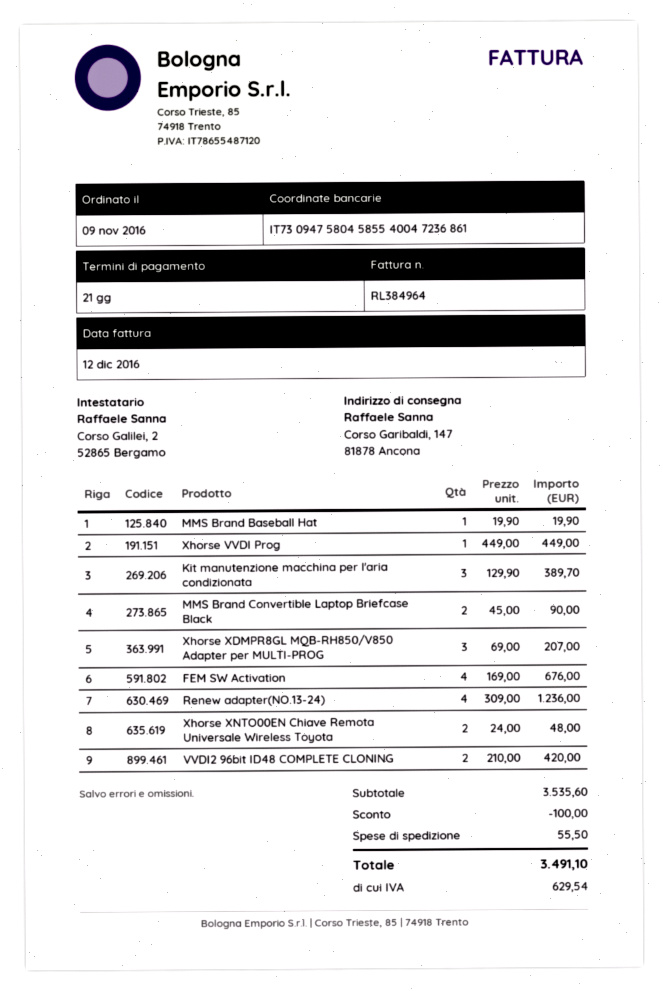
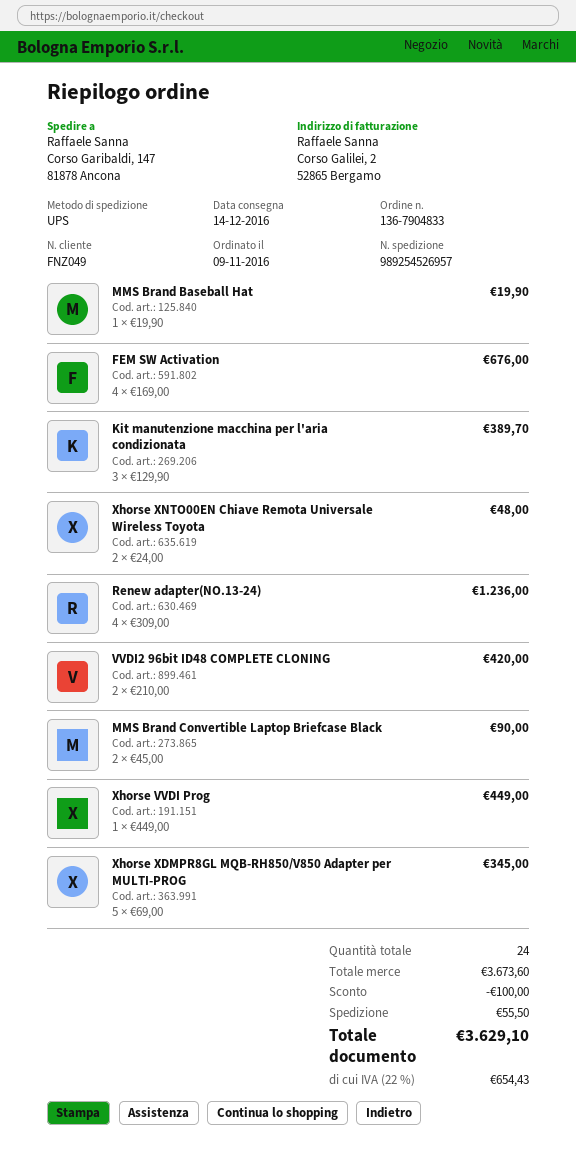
Xhorse XDMPR8GL MQB-RH850/V850 Adapter per MULTI-PROG: 3 x 69.00 = 207.00 -> 5 x 69.00 = 345.00
subtotal: 3535.60 -> 3673.60
tax: 629.54 -> 654.43
total: 3491.10 -> 3629.10

